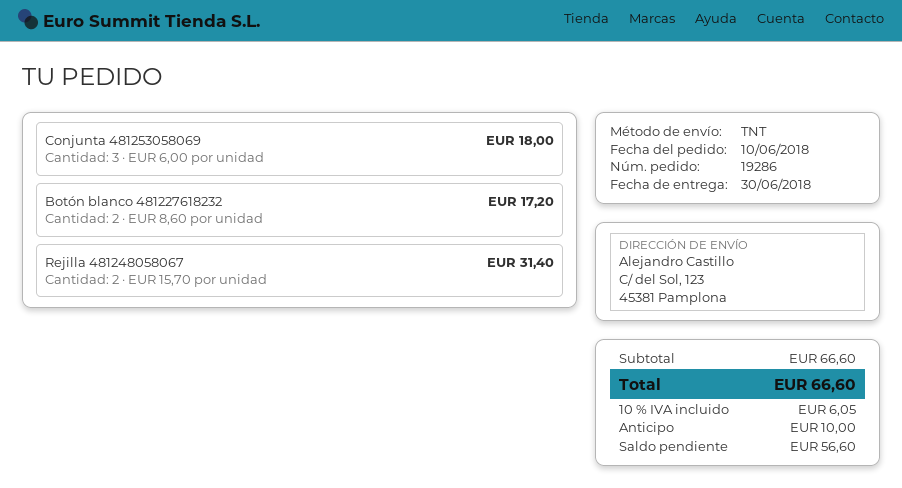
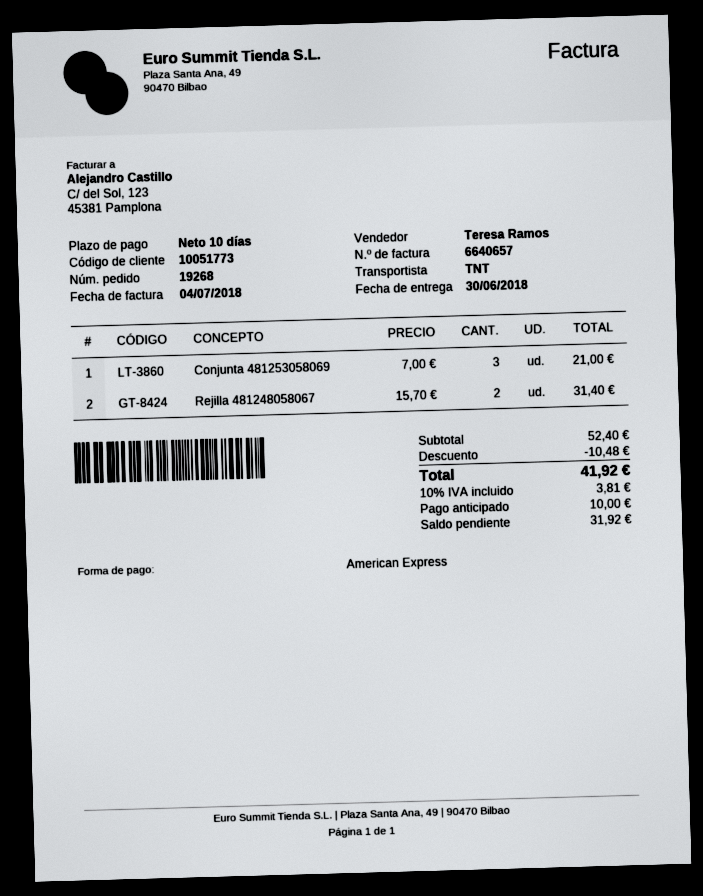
order number: 19286 -> 19268
Conjunta 481253058069: 3 x 6.00 = 18.00 -> 3 x 7.00 = 21.00
Botón blanco 481227618232: 2 x 8.60 = 17.20 -> none
subtotal: 66.60 -> 52.40
discount: none -> 10.48
tax: 10% = 6.05 -> 10% = 3.81
total: 66.60 -> 41.92
balance: 56.60 -> 31.92

